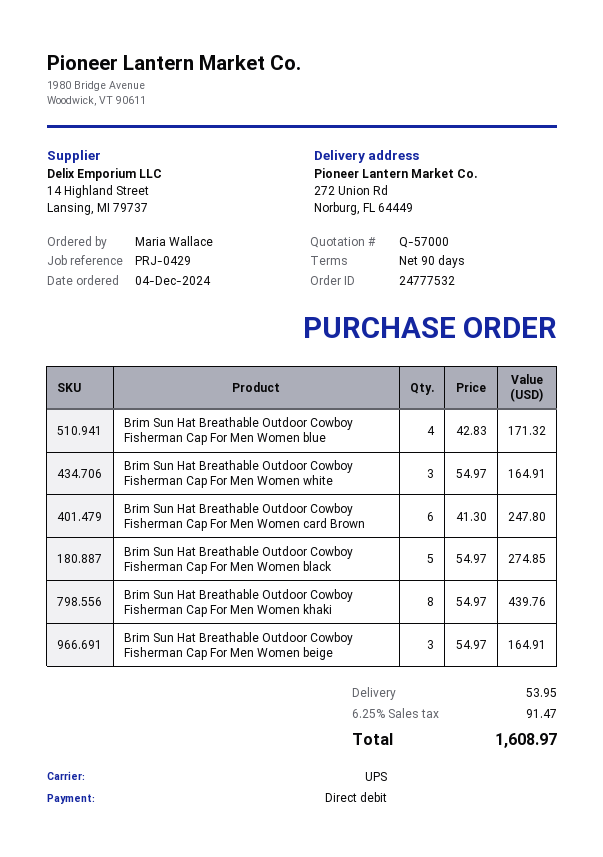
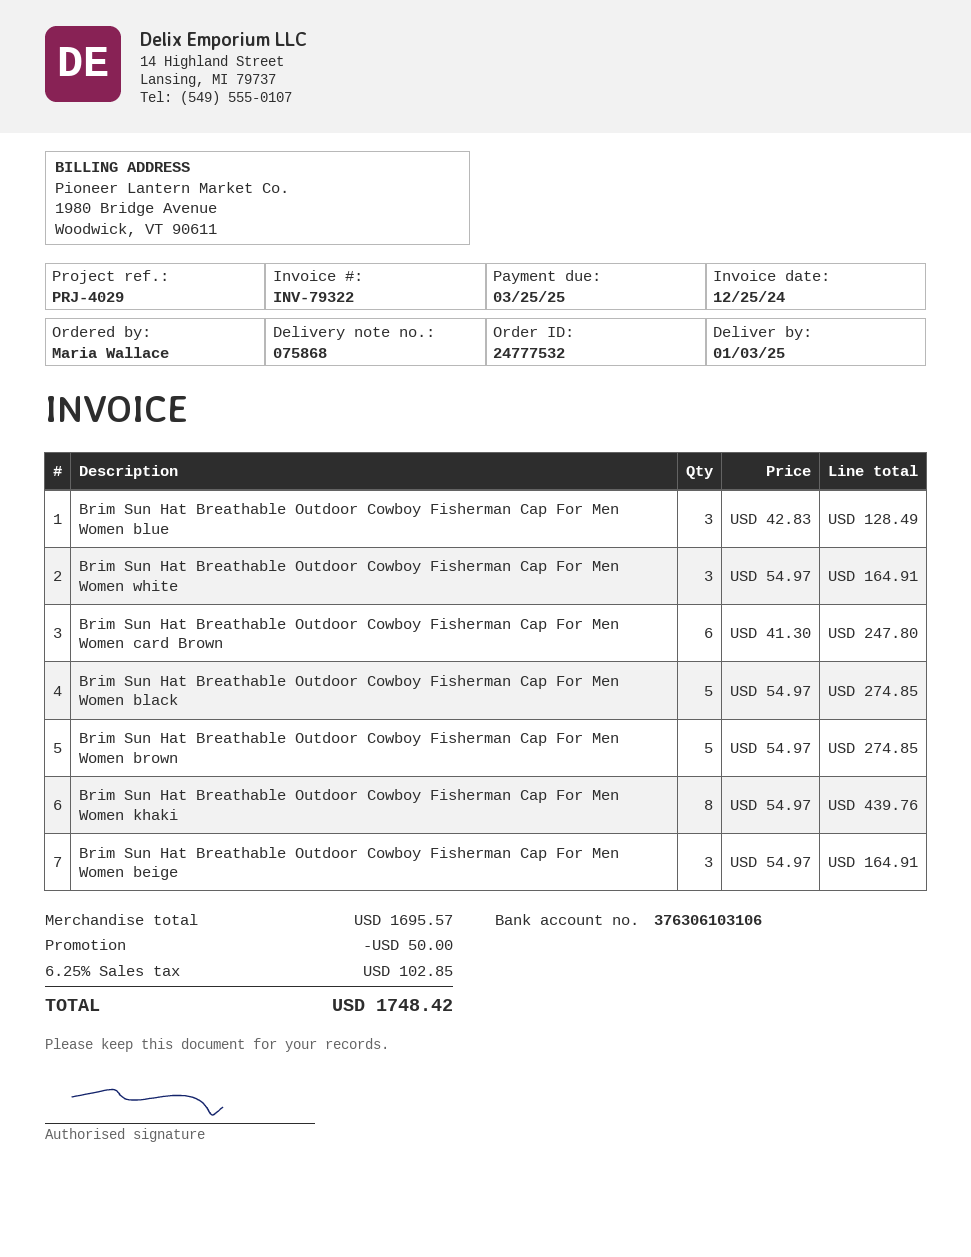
reference: PRJ-0429 -> PRJ-4029
Brim Sun Hat Breathable Outdoor Cowboy Fisherman Cap For Men Women blue: 4 x 42.83 = 171.32 -> 3 x 42.83 = 128.49
Brim Sun Hat Breathable Outdoor Cowboy Fisherman Cap For Men Women brown: none -> 5 x 54.97 = 274.85
discount: none -> 50.00
shipping: 53.95 -> none
tax: 6.25% = 91.47 -> 6.25% = 102.85
total: 1608.97 -> 1748.42

